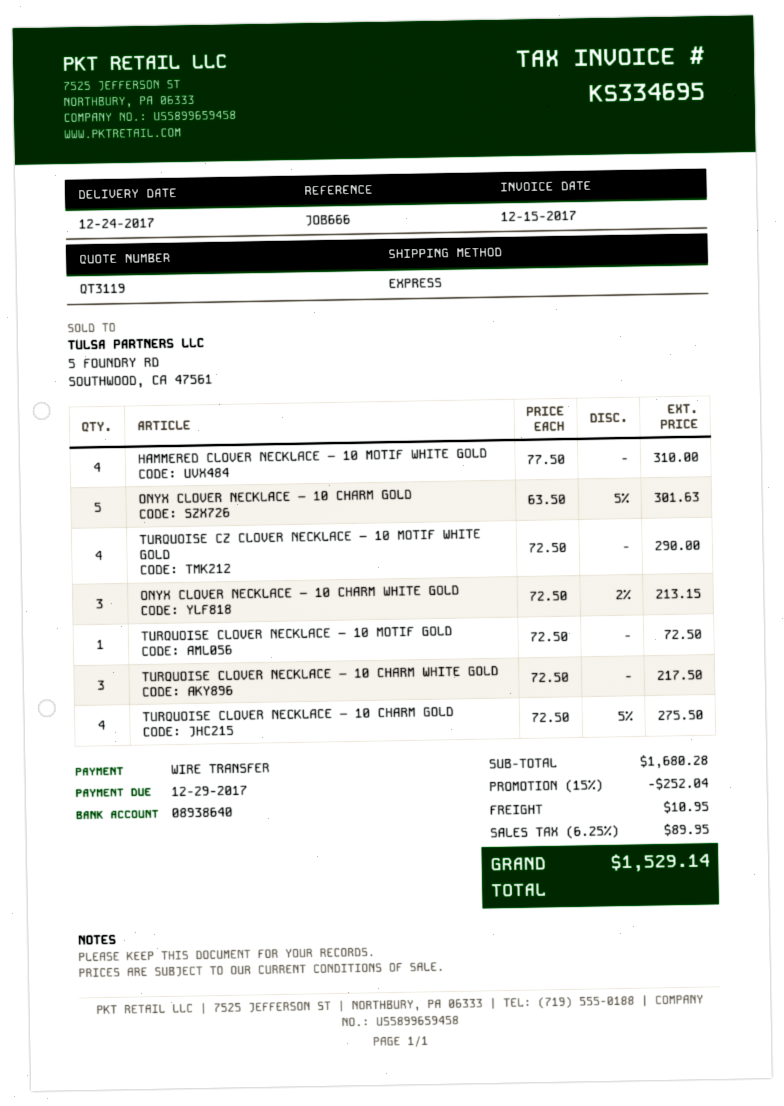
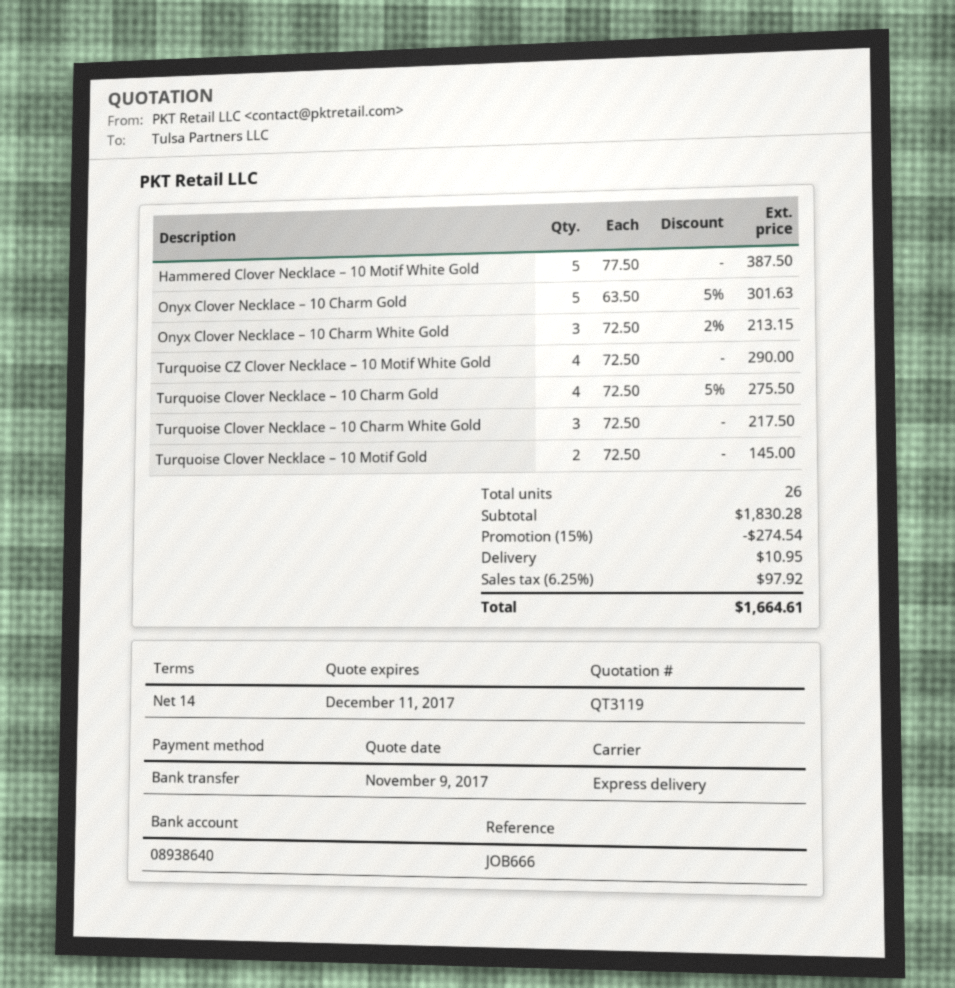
HAMMERED CLOVER NECKLACE – 10 MOTIF WHITE GOLD: 4 x 77.50 = 310.00 -> 5 x 77.50 = 387.50
TURQUOISE CLOVER NECKLACE – 10 MOTIF GOLD: 1 x 72.50 = 72.50 -> 2 x 72.50 = 145.00
subtotal: 1680.28 -> 1830.28
discount: 15% = 252.04 -> 15% = 274.54
tax: 6.25% = 89.95 -> 6.25% = 97.92
total: 1529.14 -> 1664.61

